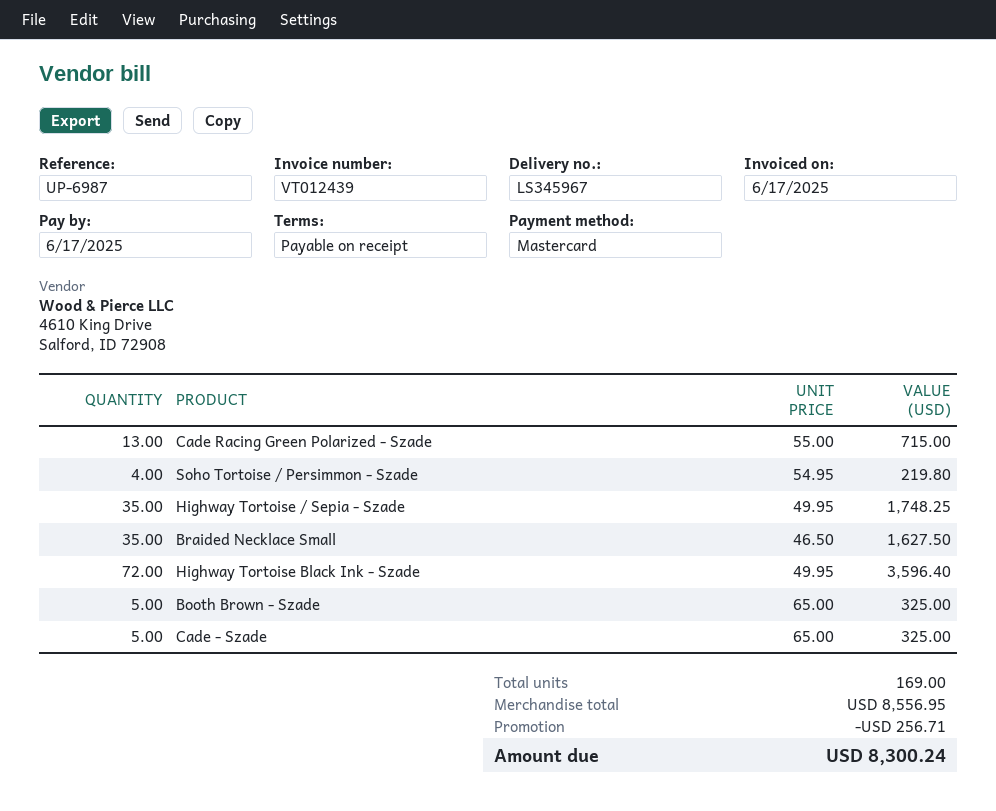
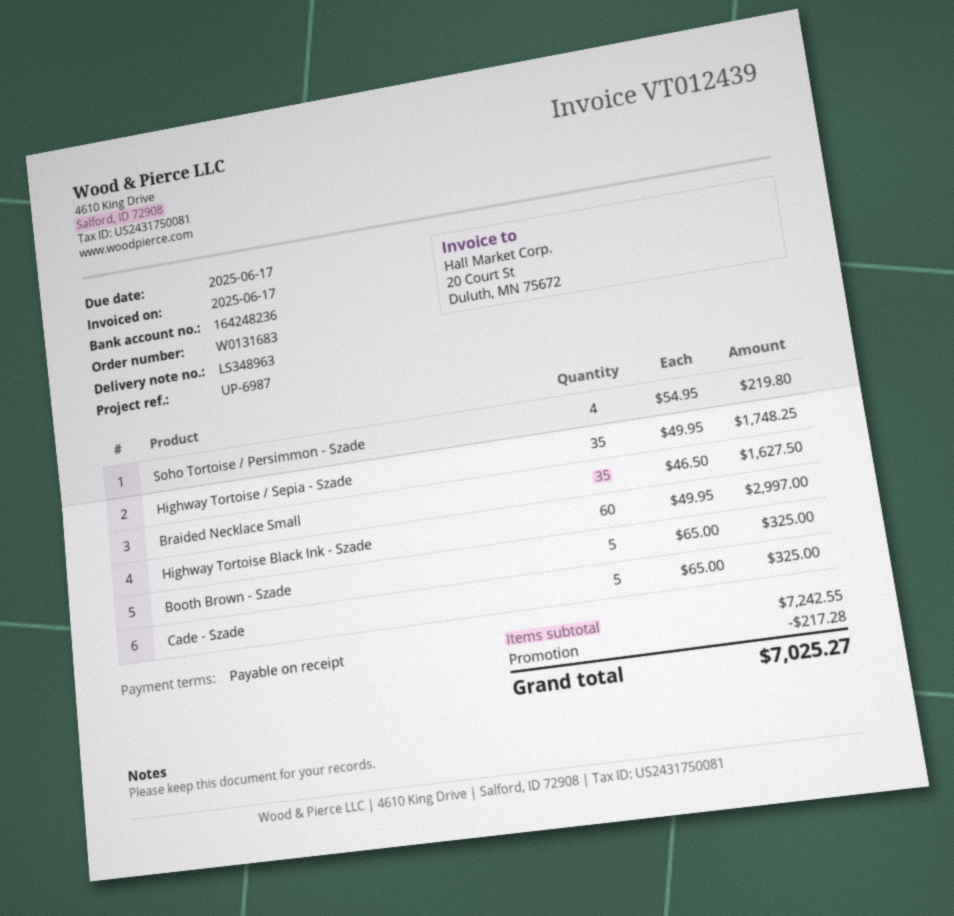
delivery note number: LS345967 -> LS348963
Cade Racing Green Polarized - Szade: 13 x 55.00 = 715.00 -> none
Highway Tortoise Black Ink - Szade: 72 x 49.95 = 3596.40 -> 60 x 49.95 = 2997.00
subtotal: 8556.95 -> 7242.55
discount: 256.71 -> 217.28
total: 8300.24 -> 7025.27

